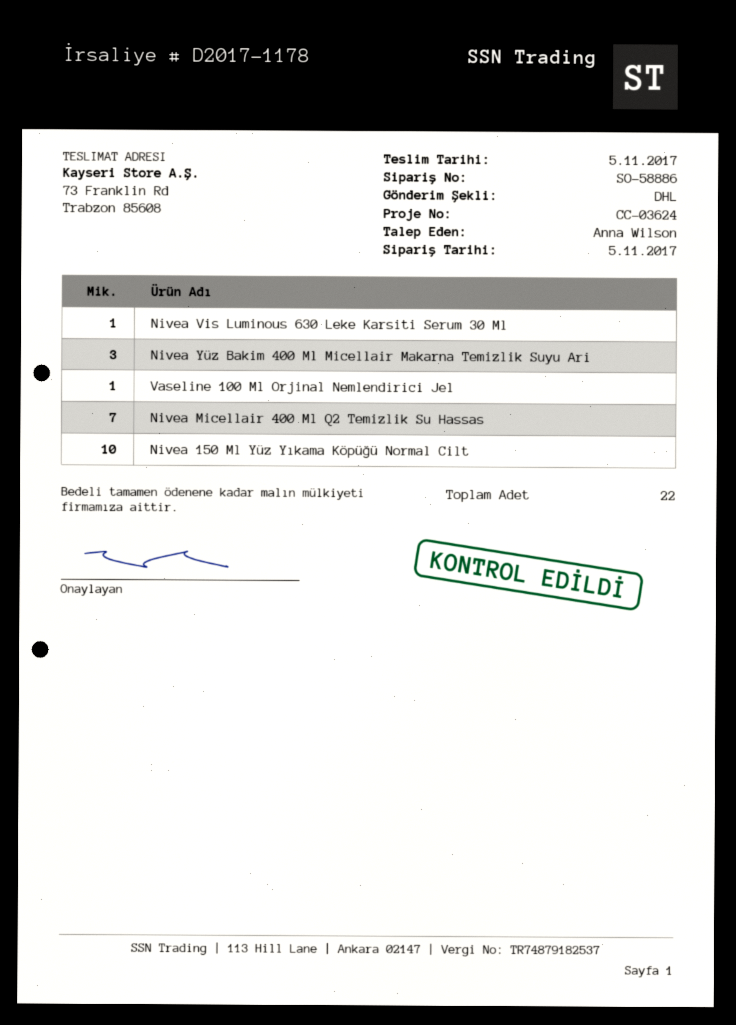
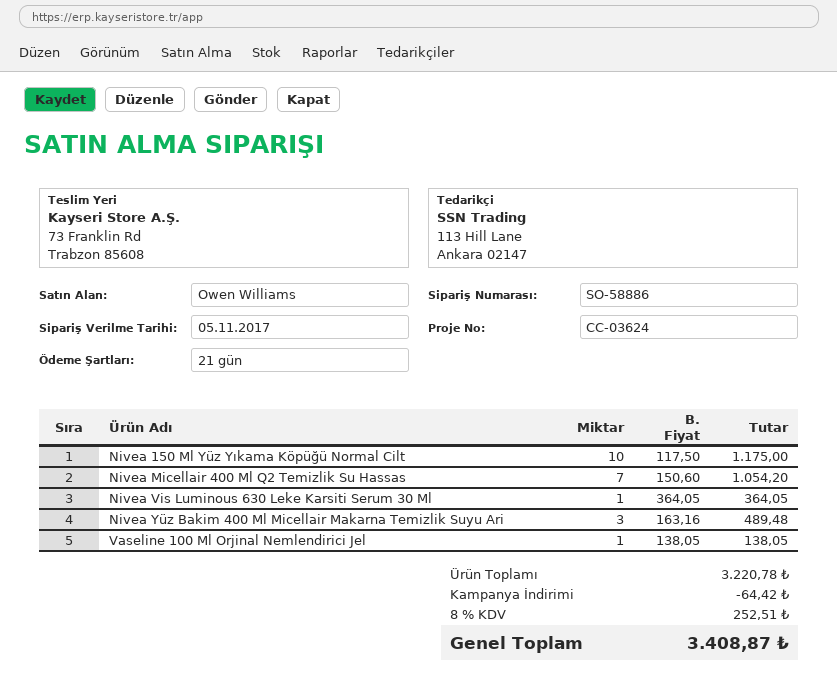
ordered by: Anna Wilson -> Owen Williams

